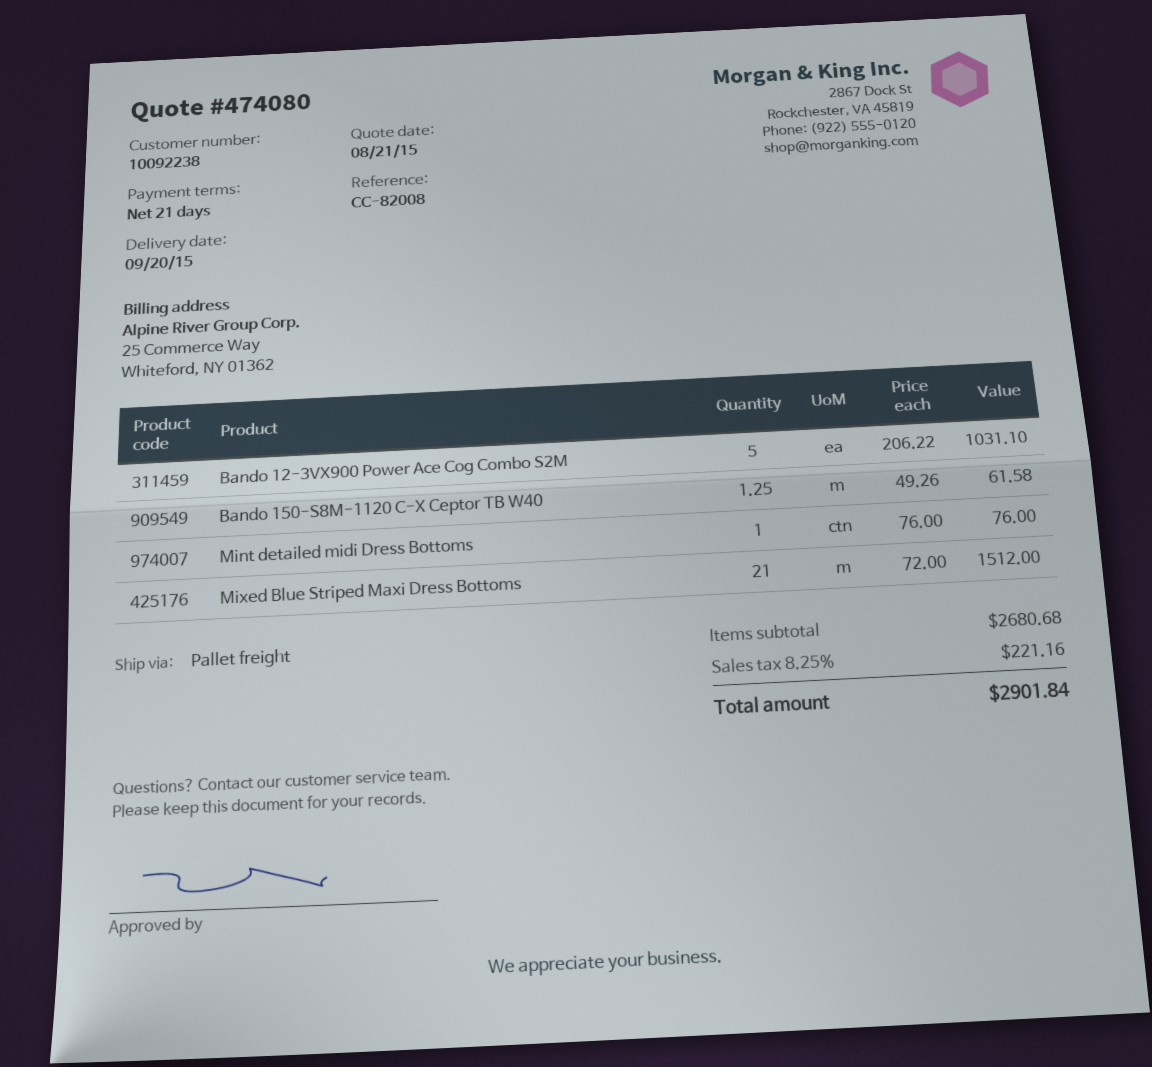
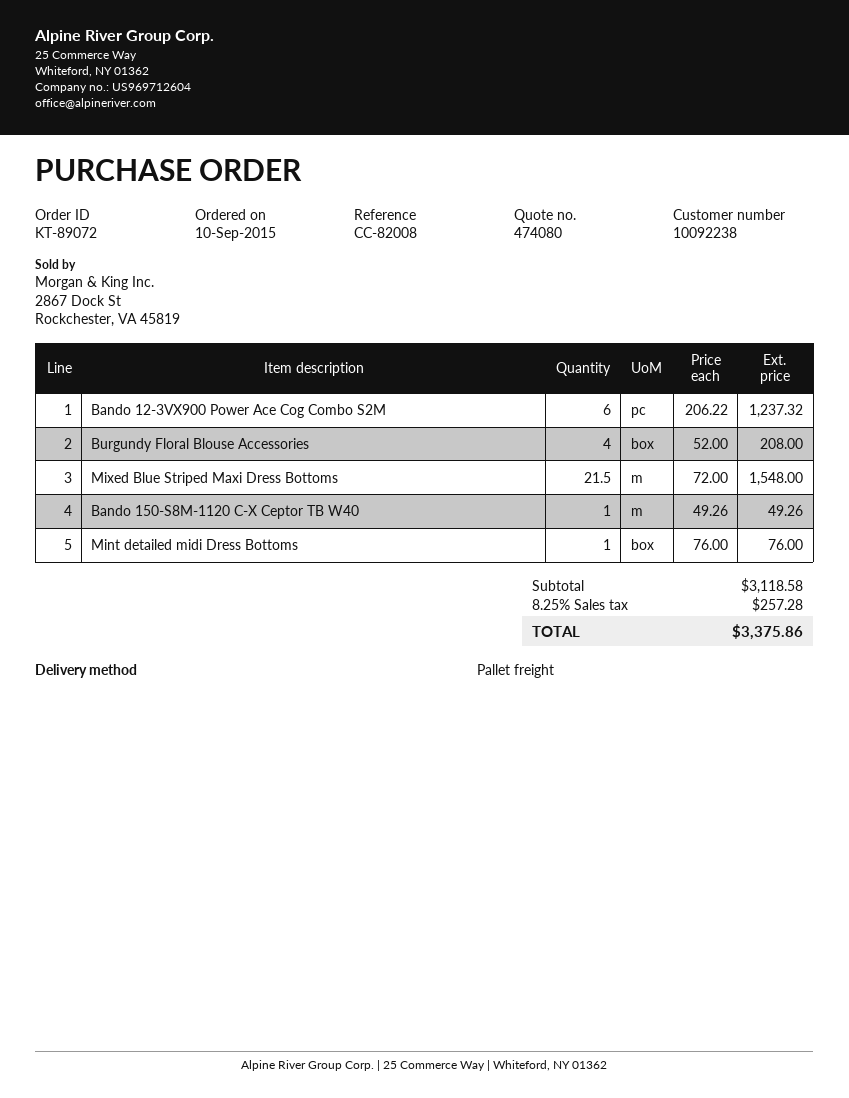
Bando 12-3VX900 Power Ace Cog Combo S2M: 5 x 206.22 = 1031.10 -> 6 x 206.22 = 1237.32
Bando 150-S8M-1120 C-X Ceptor TB W40: 1.25 x 49.26 = 61.58 -> 1 x 49.26 = 49.26
Mixed Blue Striped Maxi Dress Bottoms: 21 x 72.00 = 1512.00 -> 21.5 x 72.00 = 1548.00
Burgundy Floral Blouse Accessories: none -> 4 x 52.00 = 208.00
subtotal: 2680.68 -> 3118.58
tax: 8.25% = 221.16 -> 8.25% = 257.28
total: 2901.84 -> 3375.86

